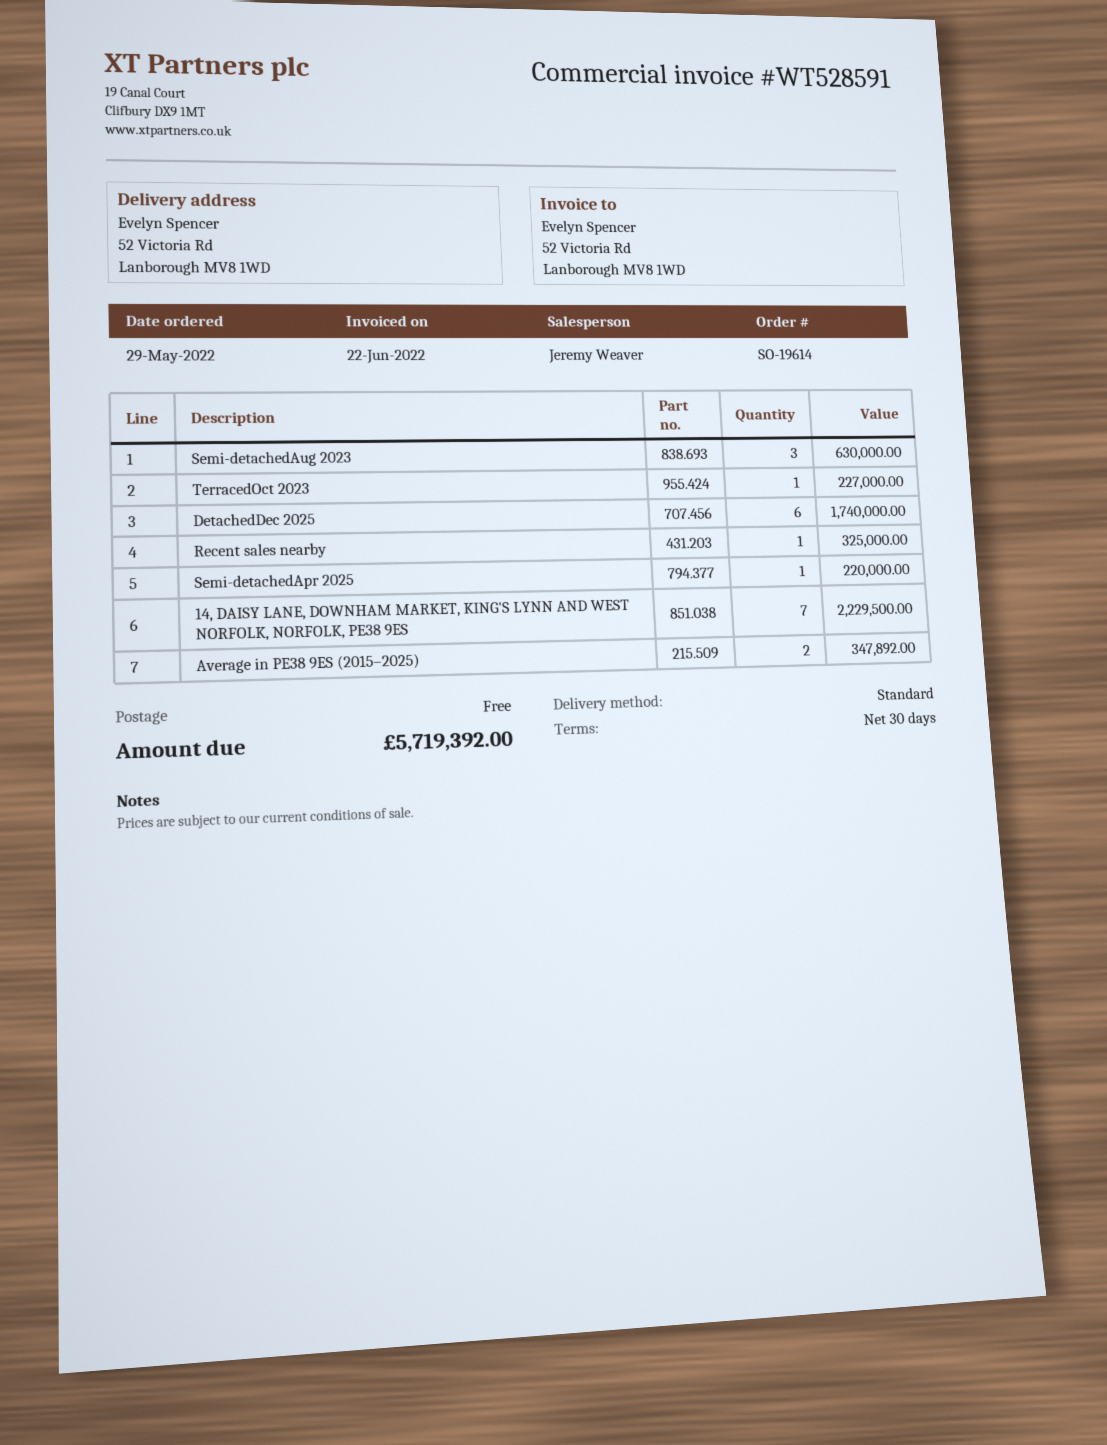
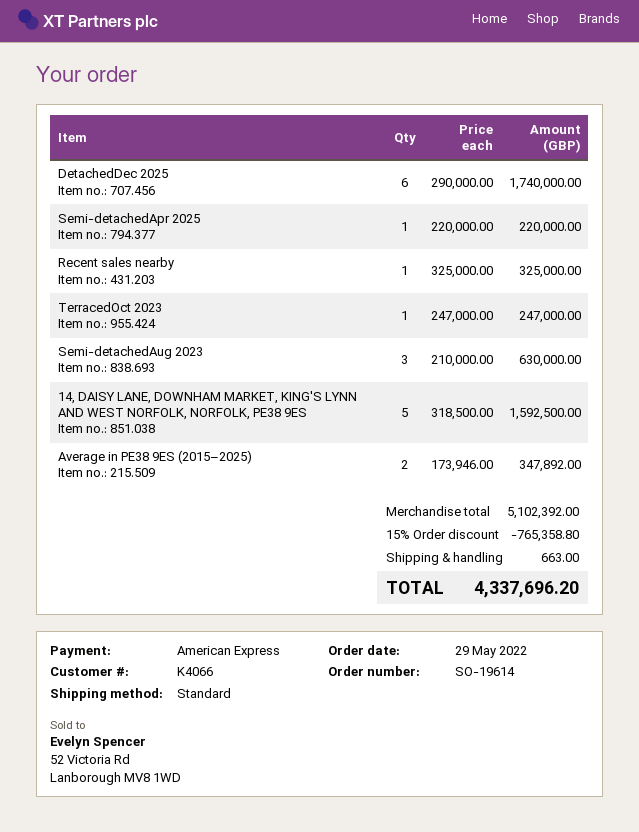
TerracedOct 2023: 1 for 227000.00 -> 1 for 247000.00
14, DAISY LANE, DOWNHAM MARKET, KING'S LYNN AND WEST NORFOLK, NORFOLK, PE38 9ES: 7 for 2229500.00 -> 5 for 1592500.00
discount: none -> 15% = 765358.80
shipping: 0.00 -> 663.00
total: 5719392.00 -> 4337696.20

